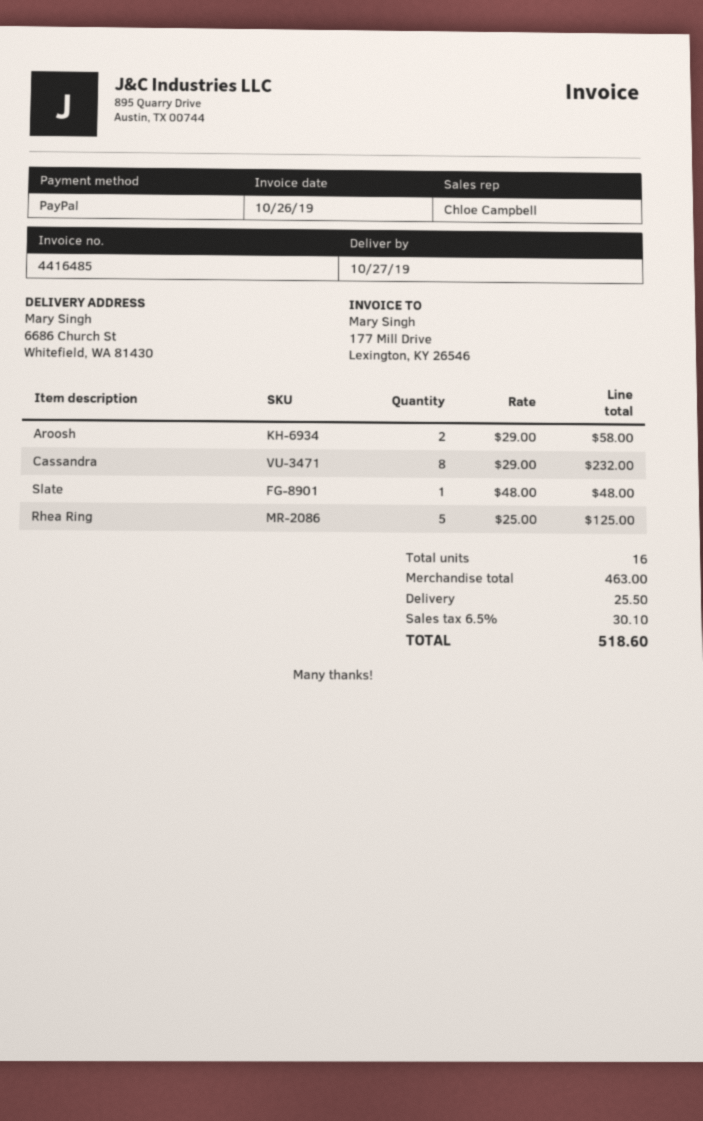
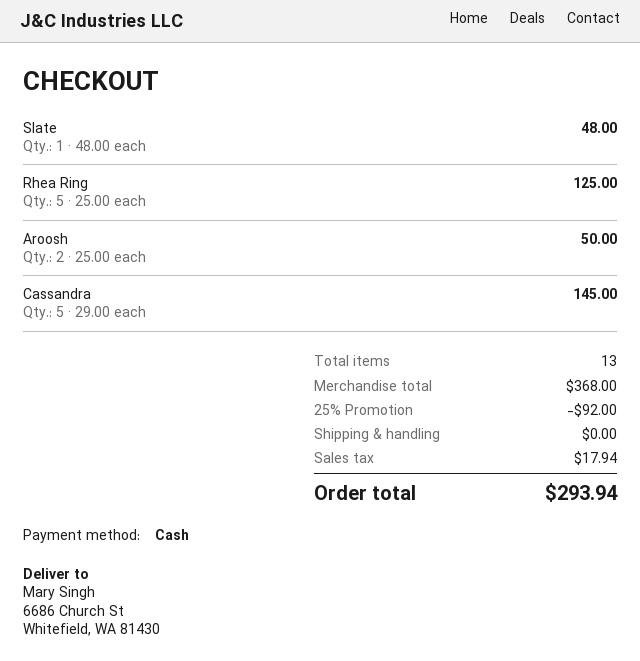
payment method: PayPal -> cash
Aroosh: 2 x 29.00 = 58.00 -> 2 x 25.00 = 50.00
Cassandra: 8 x 29.00 = 232.00 -> 5 x 29.00 = 145.00
total quantity: 16 -> 13
subtotal: 463.00 -> 368.00
discount: none -> 25% = 92.00
shipping: 25.50 -> 0.00
tax: 30.10 -> 17.94
total: 518.60 -> 293.94

